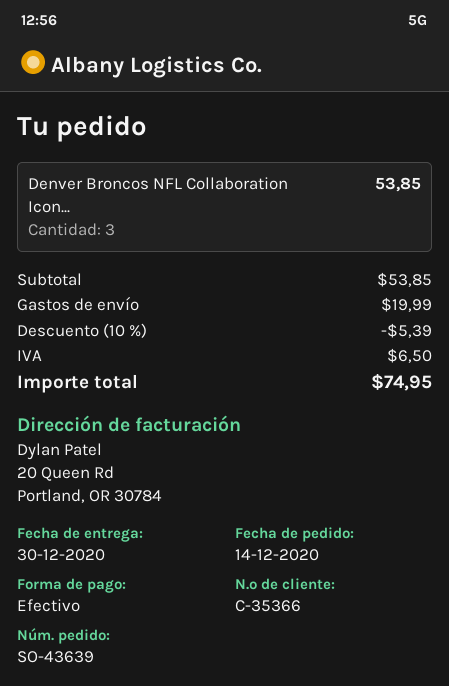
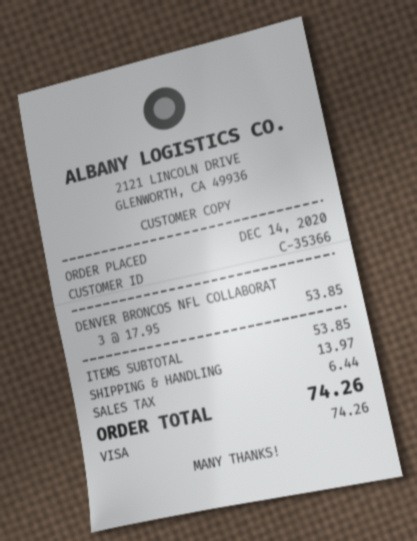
payment method: cash -> Visa
discount: 10% = 5.39 -> none
shipping: 19.99 -> 13.97
tax: 6.50 -> 6.44
total: 74.95 -> 74.26

